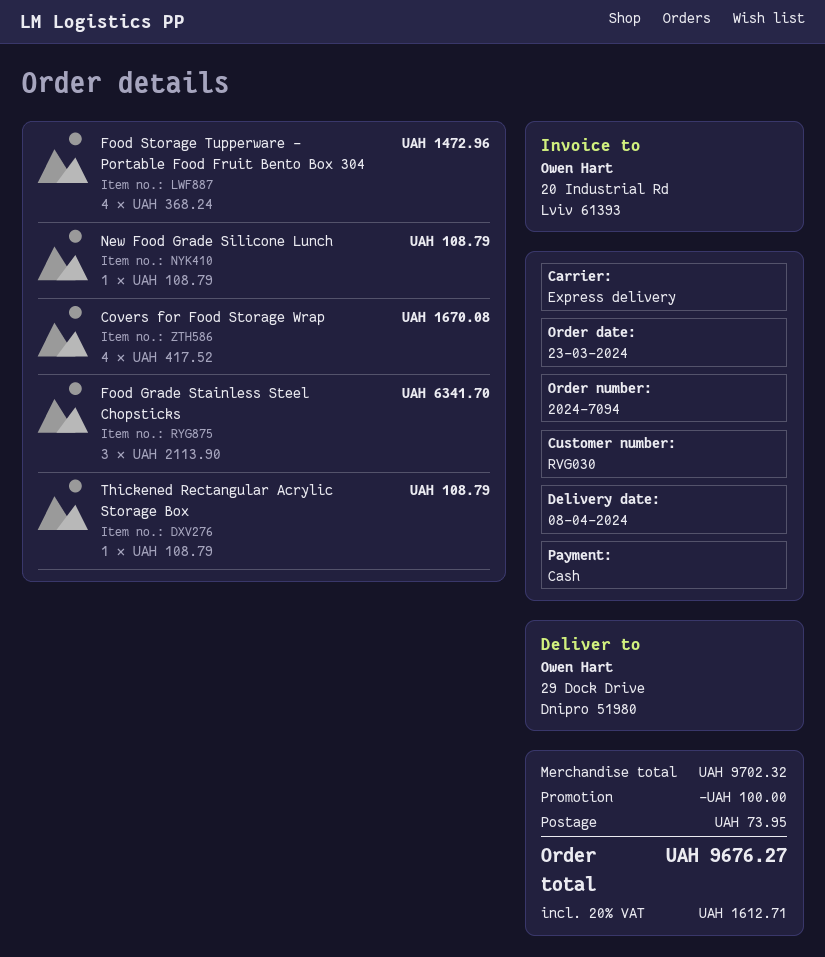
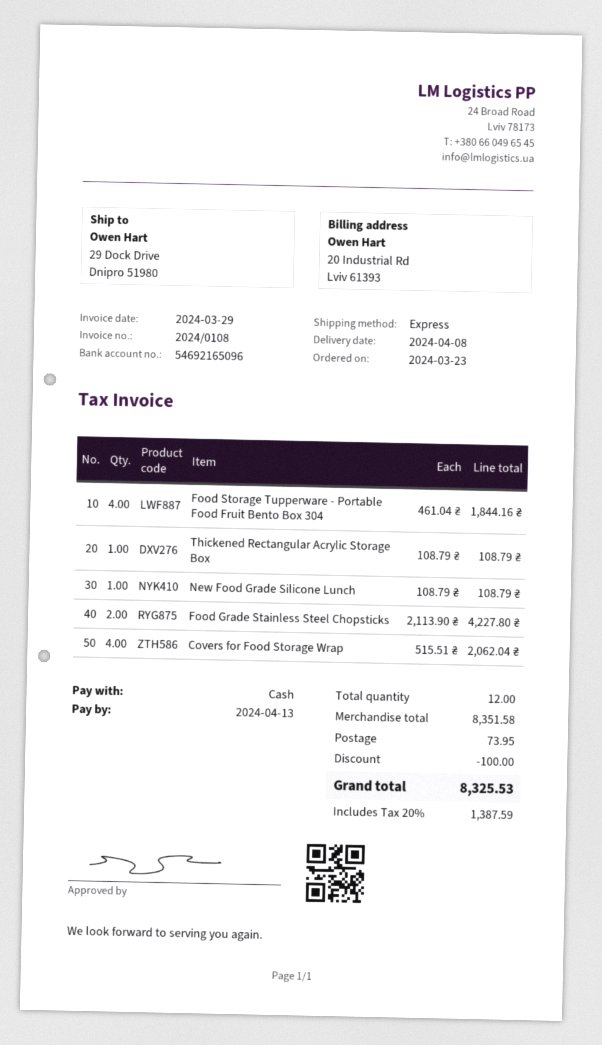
Food Storage Tupperware - Portable Food Fruit Bento Box 304: 4 x 368.24 = 1472.96 -> 4 x 461.04 = 1844.16
Covers for Food Storage Wrap: 4 x 417.52 = 1670.08 -> 4 x 515.51 = 2062.04
Food Grade Stainless Steel Chopsticks: 3 x 2113.90 = 6341.70 -> 2 x 2113.90 = 4227.80
subtotal: 9702.32 -> 8351.58
tax: 20% = 1612.71 -> 20% = 1387.59
total: 9676.27 -> 8325.53

